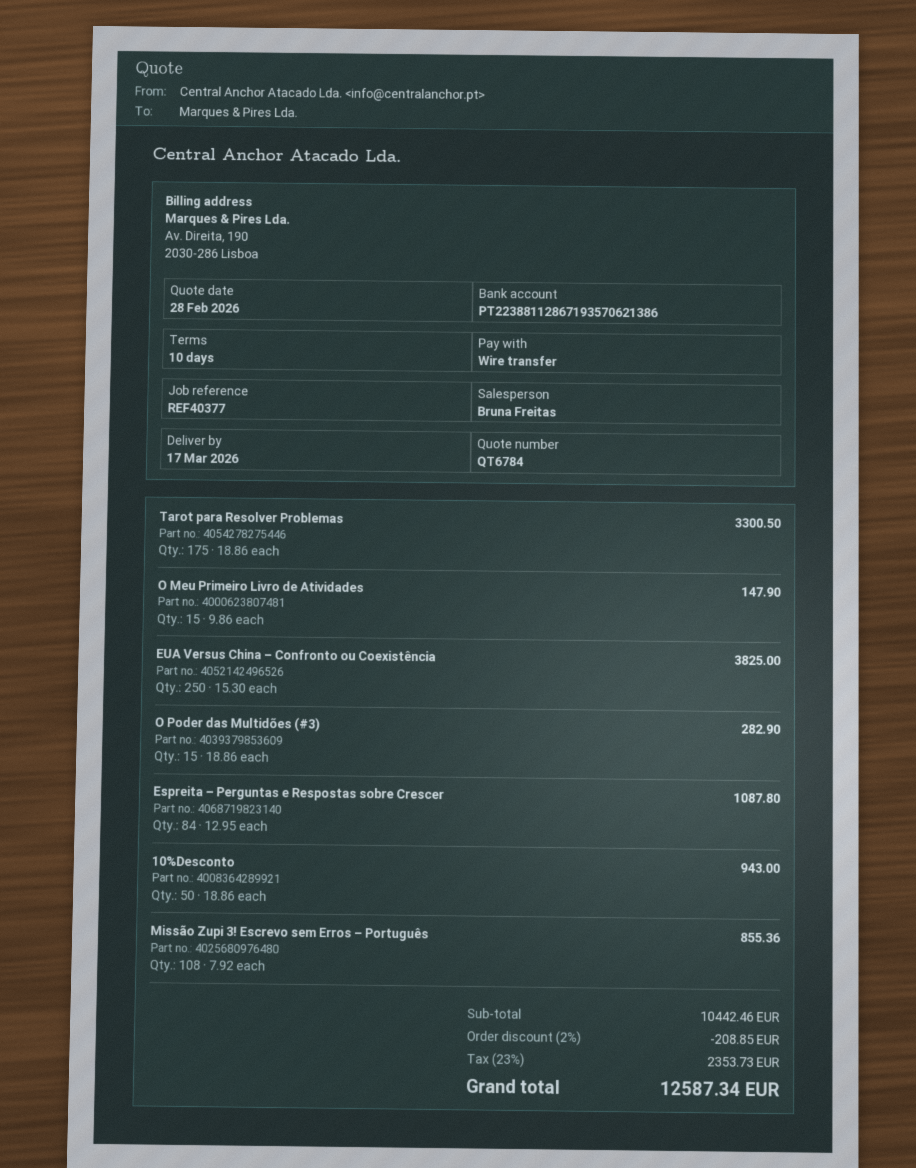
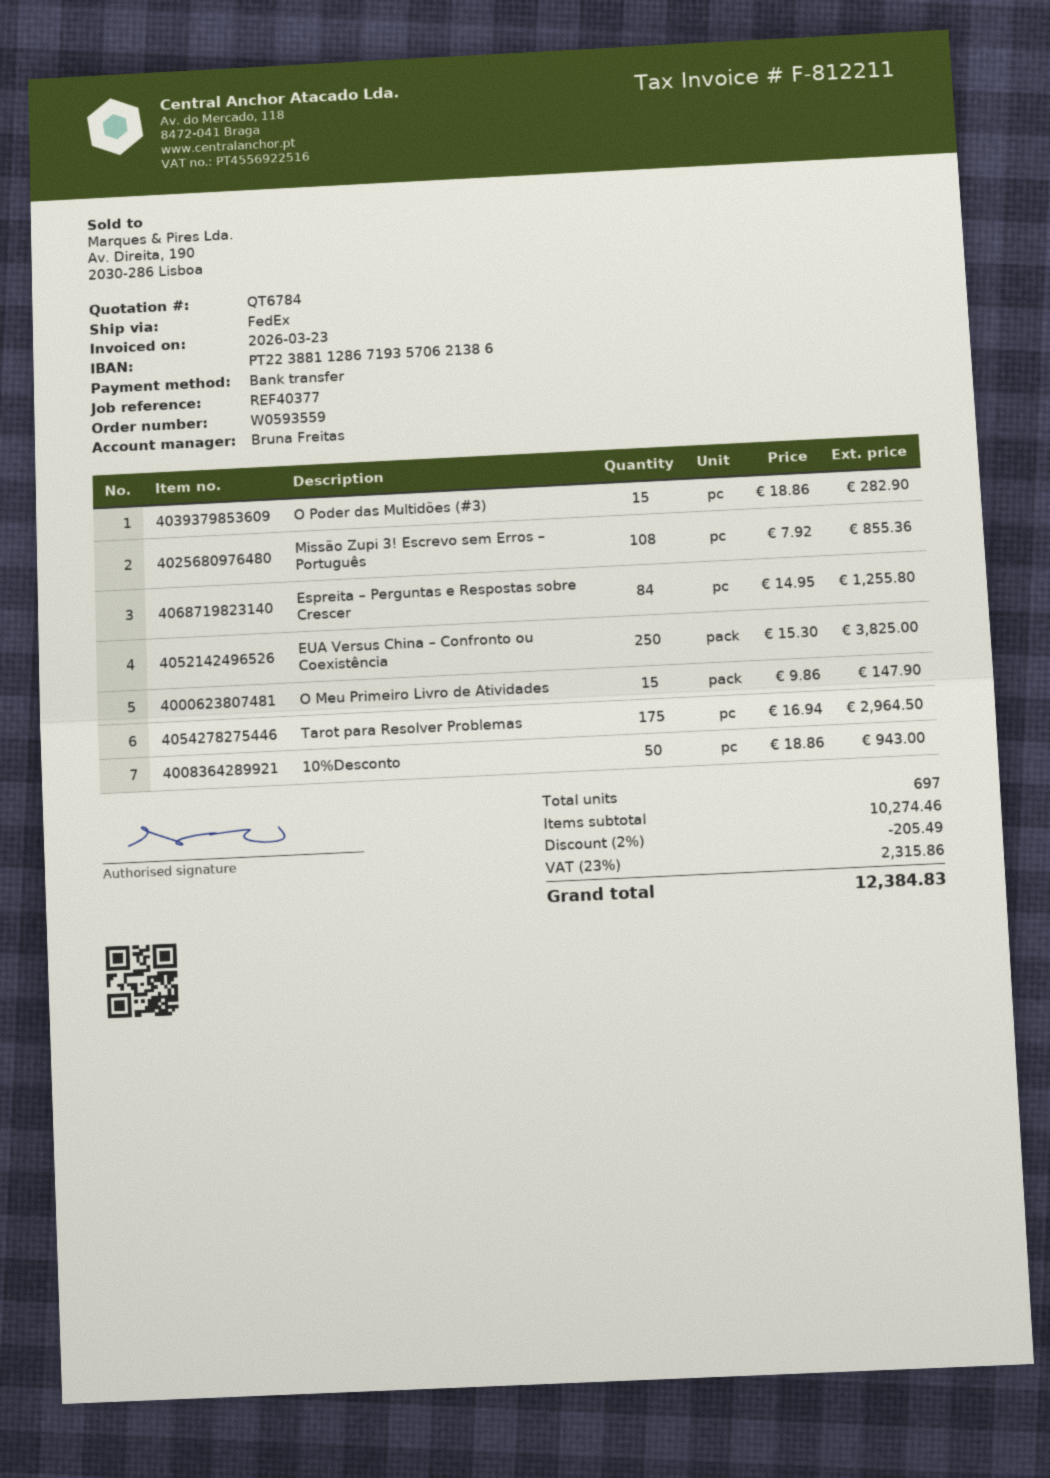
Tarot para Resolver Problemas: 175 x 18.86 = 3300.50 -> 175 x 16.94 = 2964.50
Espreita – Perguntas e Respostas sobre Crescer: 84 x 12.95 = 1087.80 -> 84 x 14.95 = 1255.80
subtotal: 10442.46 -> 10274.46
discount: 2% = 208.85 -> 2% = 205.49
tax: 23% = 2353.73 -> 23% = 2315.86
total: 12587.34 -> 12384.83

